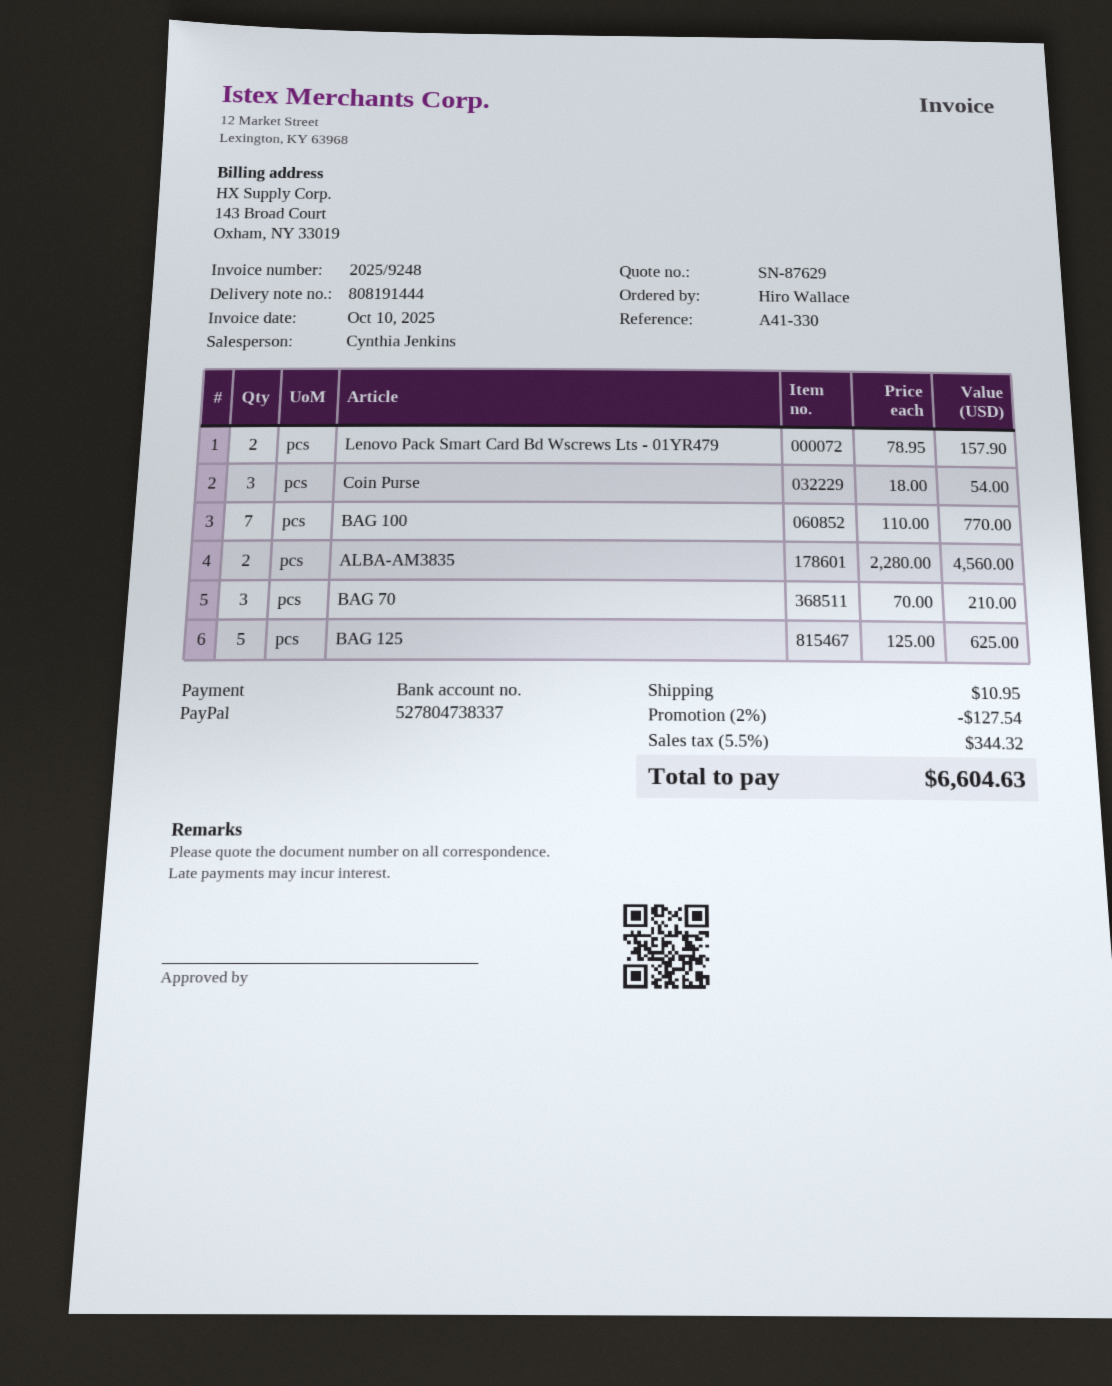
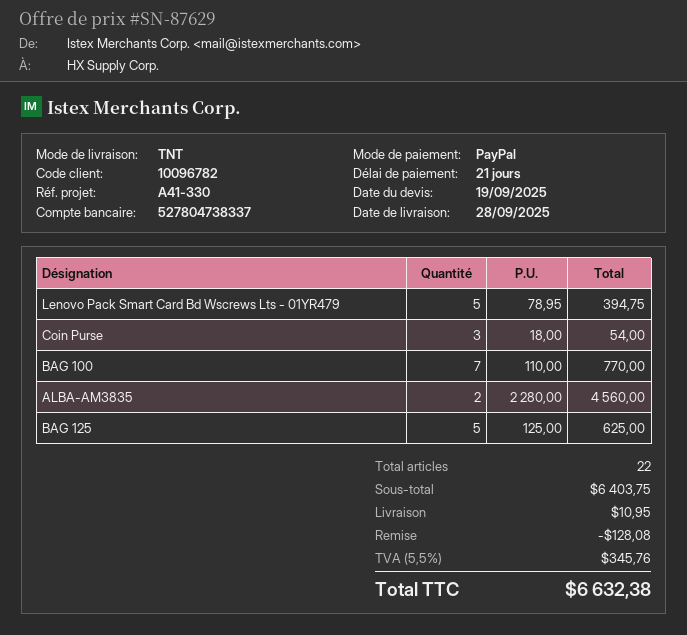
Lenovo Pack Smart Card Bd Wscrews Lts - 01YR479: 2 x 78.95 = 157.90 -> 5 x 78.95 = 394.75
BAG 70: 3 x 70.00 = 210.00 -> none
discount: 127.54 -> 128.08
tax: 5.5% = 344.32 -> 5.5% = 345.76
total: 6604.63 -> 6632.38

